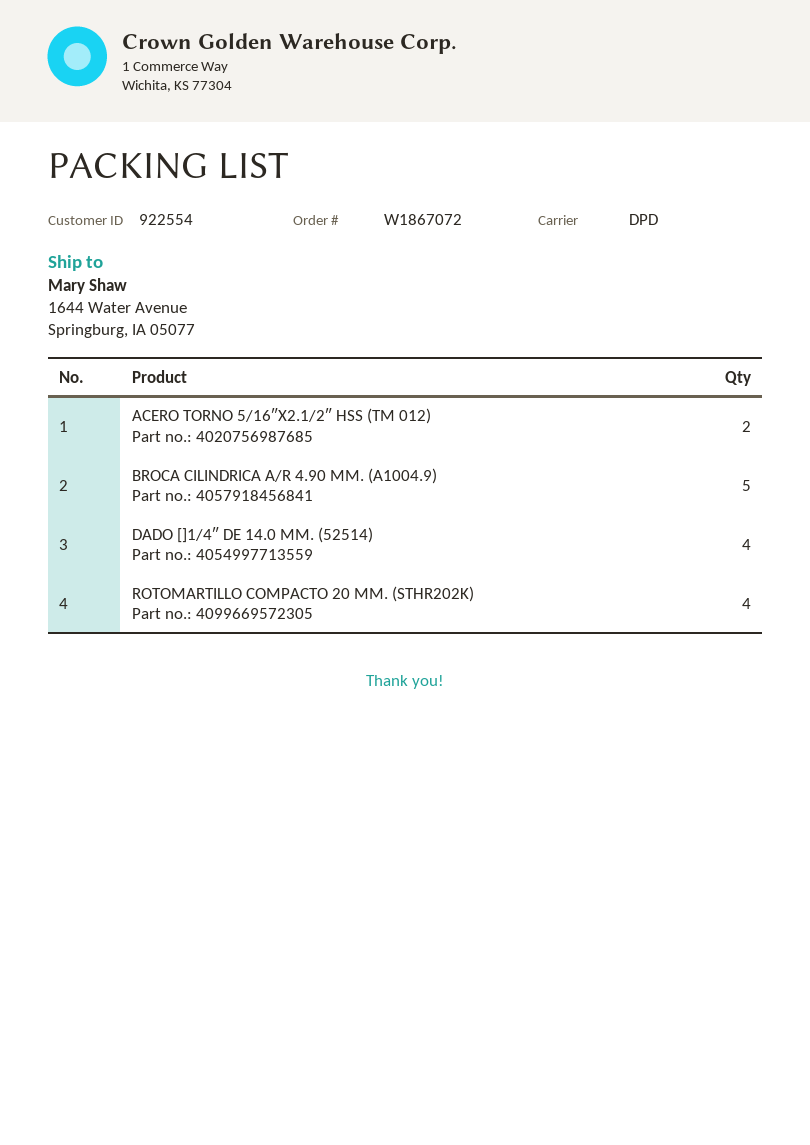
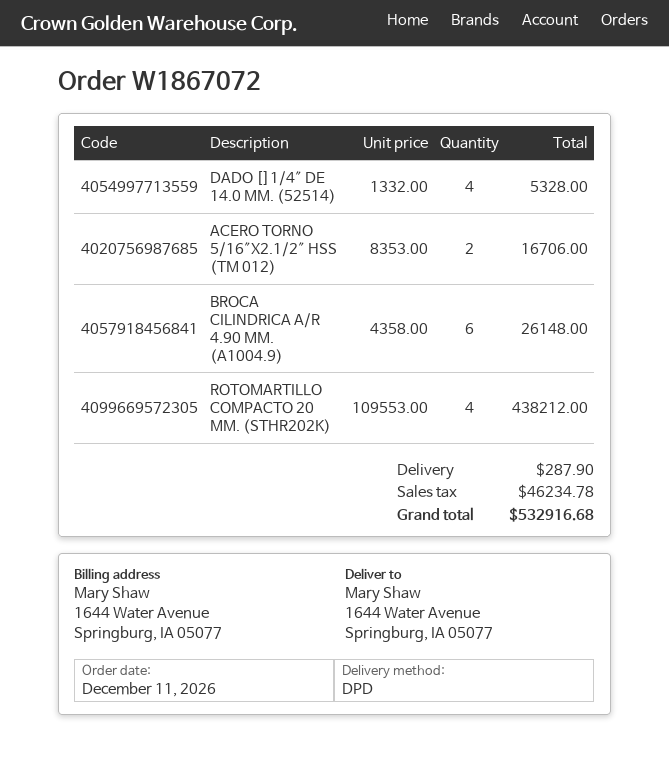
BROCA CILINDRICA A/R 4.90 MM. (A1004.9): 5 -> 6

